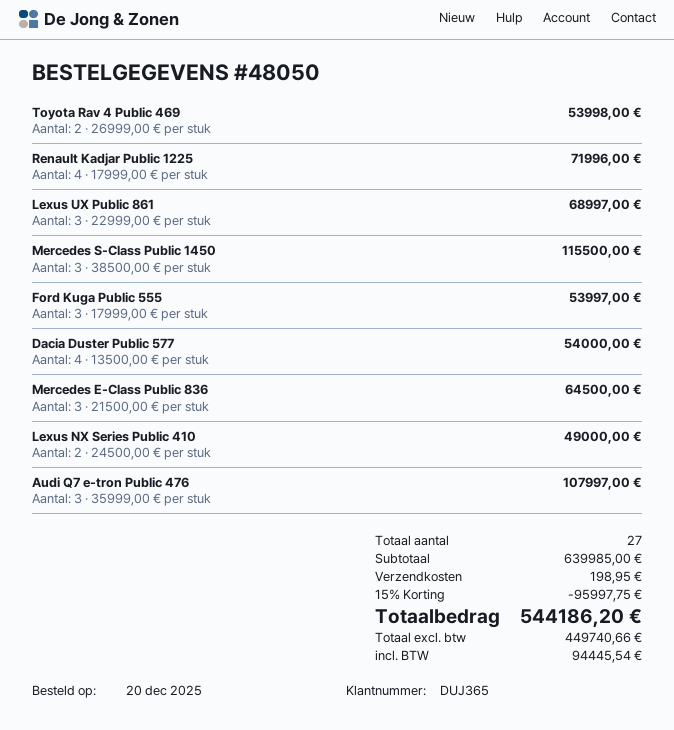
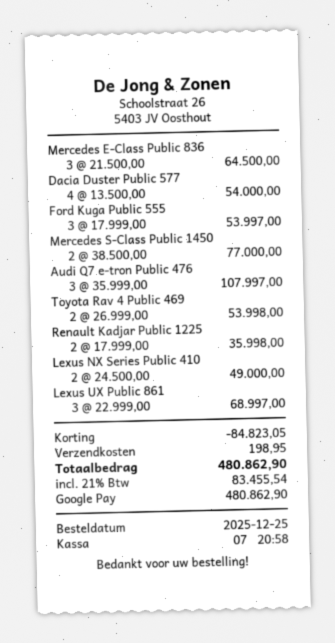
order date: 2025-12-20 -> 2025-12-25
Renault Kadjar Public 1225: 4 x 17999.00 = 71996.00 -> 2 x 17999.00 = 35998.00
Mercedes S-Class Public 1450: 3 x 38500.00 = 115500.00 -> 2 x 38500.00 = 77000.00
discount: 95997.75 -> 84823.05
tax: 94445.54 -> 83455.54
total: 544186.20 -> 480862.90

